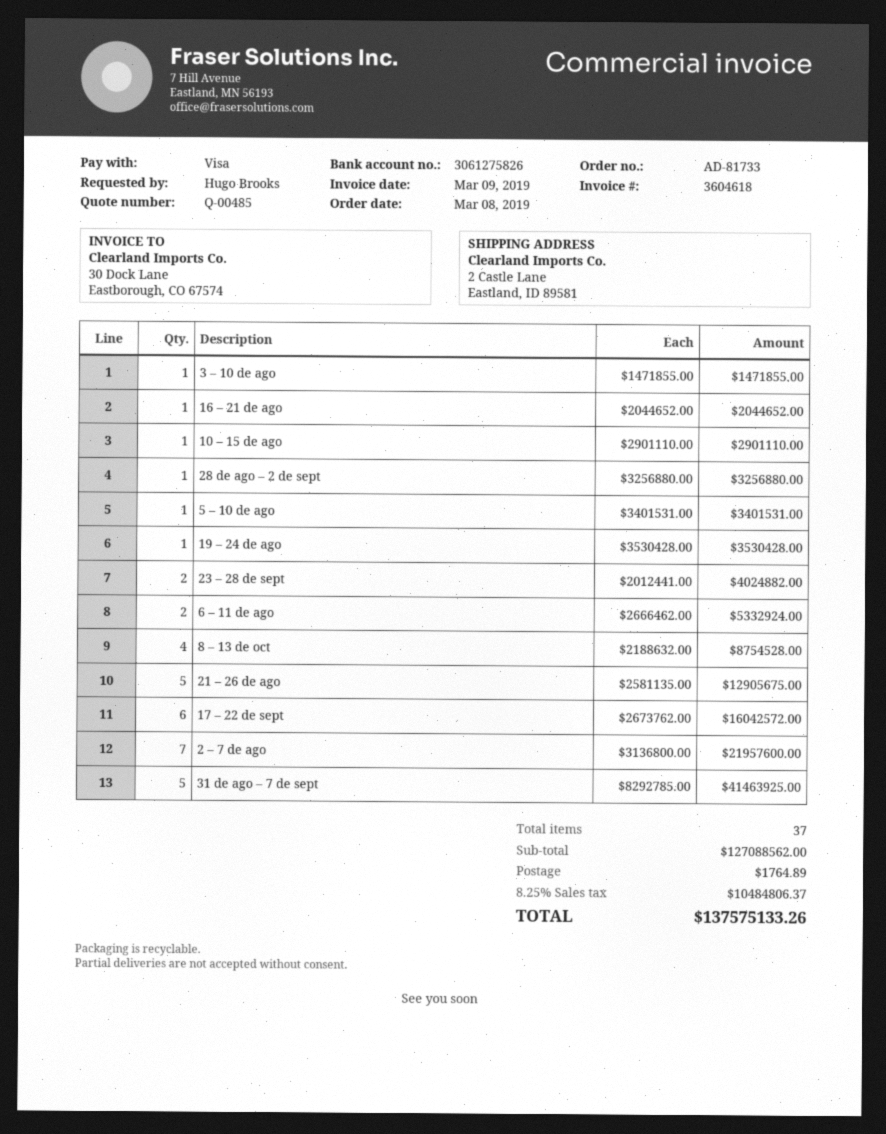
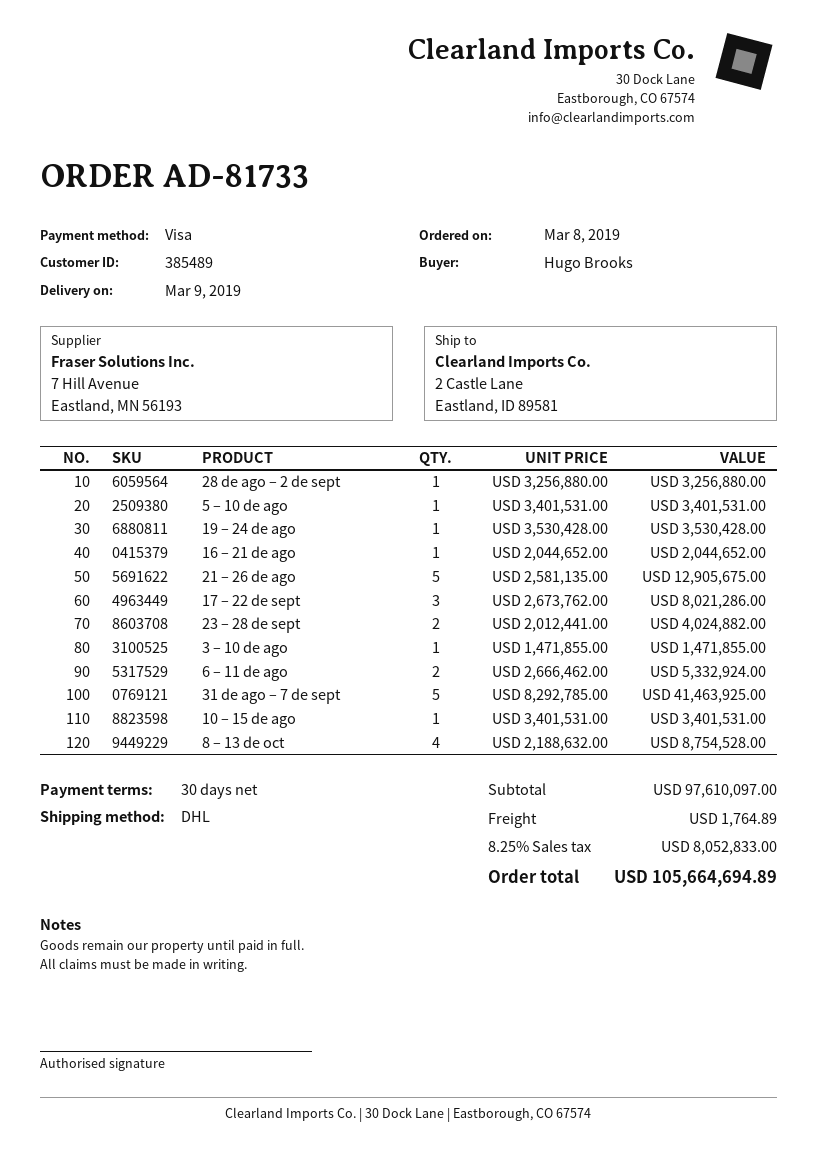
10 – 15 de ago: 1 x 2901110.00 = 2901110.00 -> 1 x 3401531.00 = 3401531.00
17 – 22 de sept: 6 x 2673762.00 = 16042572.00 -> 3 x 2673762.00 = 8021286.00
2 – 7 de ago: 7 x 3136800.00 = 21957600.00 -> none
subtotal: 127088562.00 -> 97610097.00
tax: 8.25% = 10484806.37 -> 8.25% = 8052833.00
total: 137575133.26 -> 105664694.89

